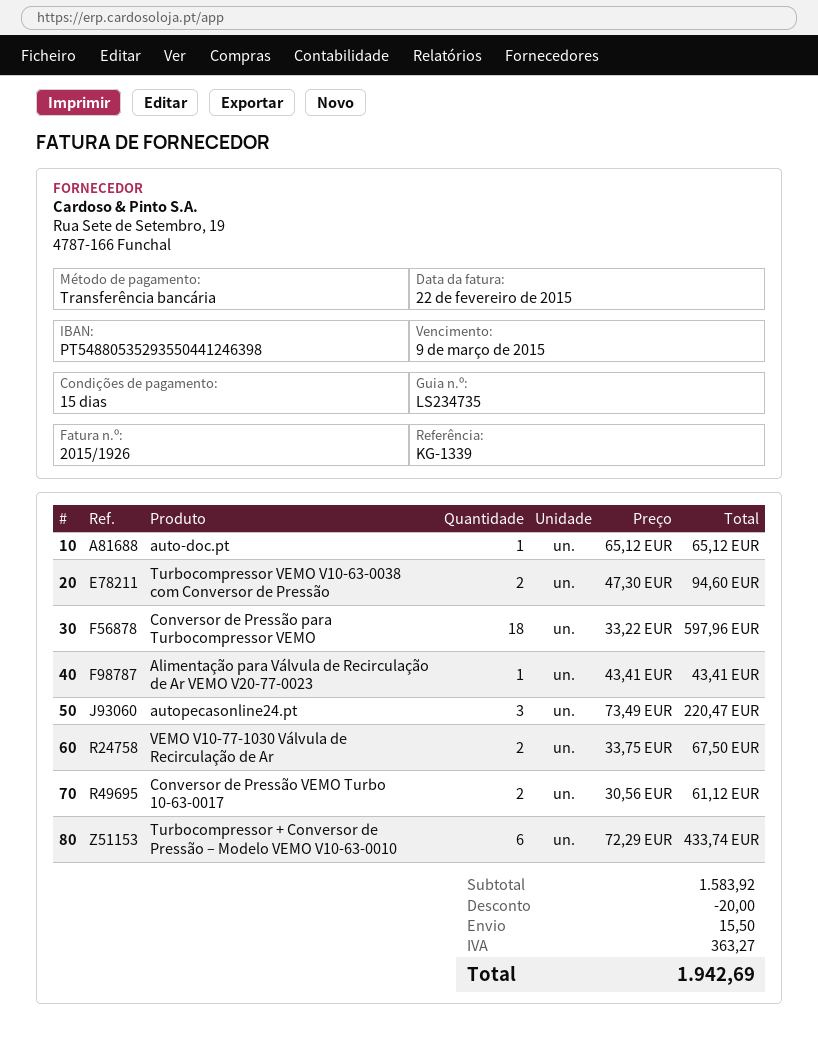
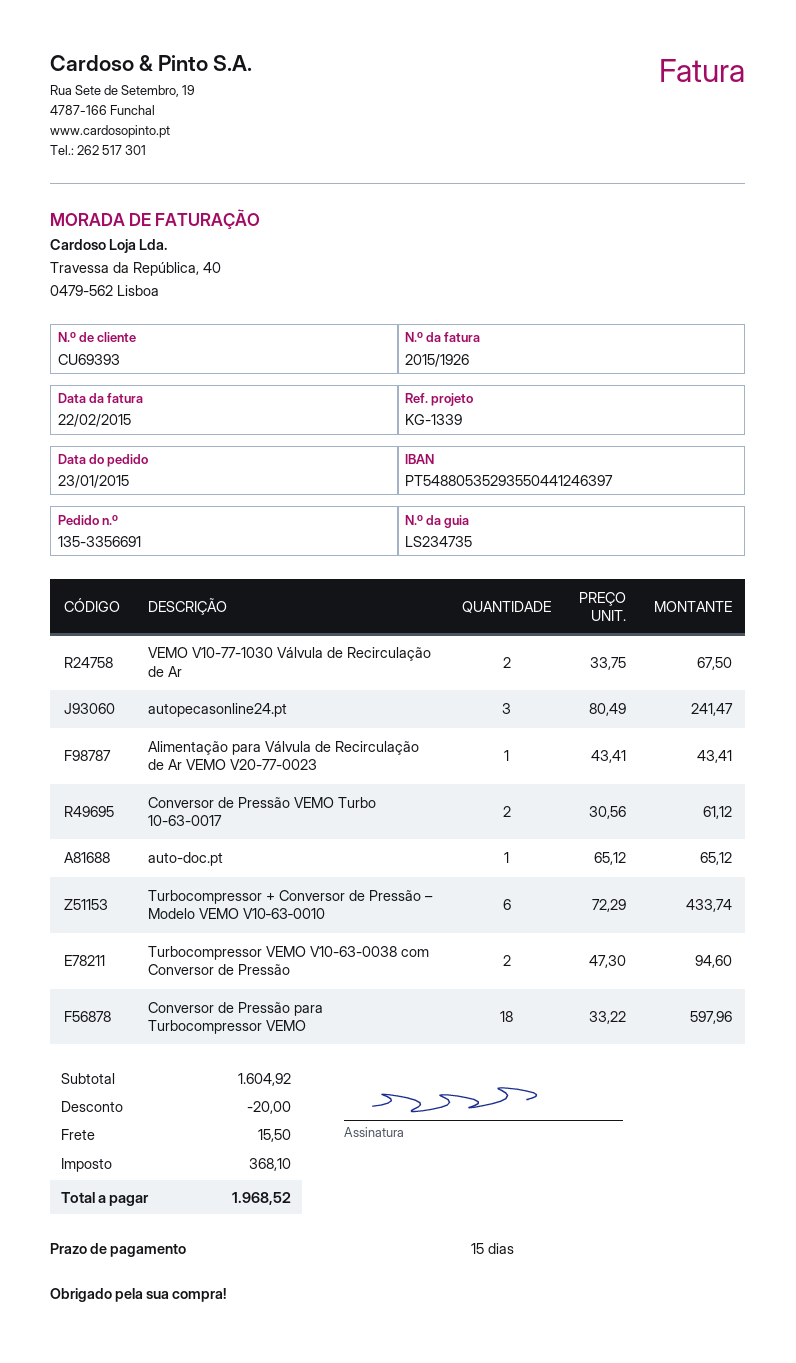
bank account: PT54880535293550441246398 -> PT54880535293550441246397
autopecasonline24.pt: 3 x 73.49 = 220.47 -> 3 x 80.49 = 241.47
subtotal: 1583.92 -> 1604.92
tax: 363.27 -> 368.10
total: 1942.69 -> 1968.52

